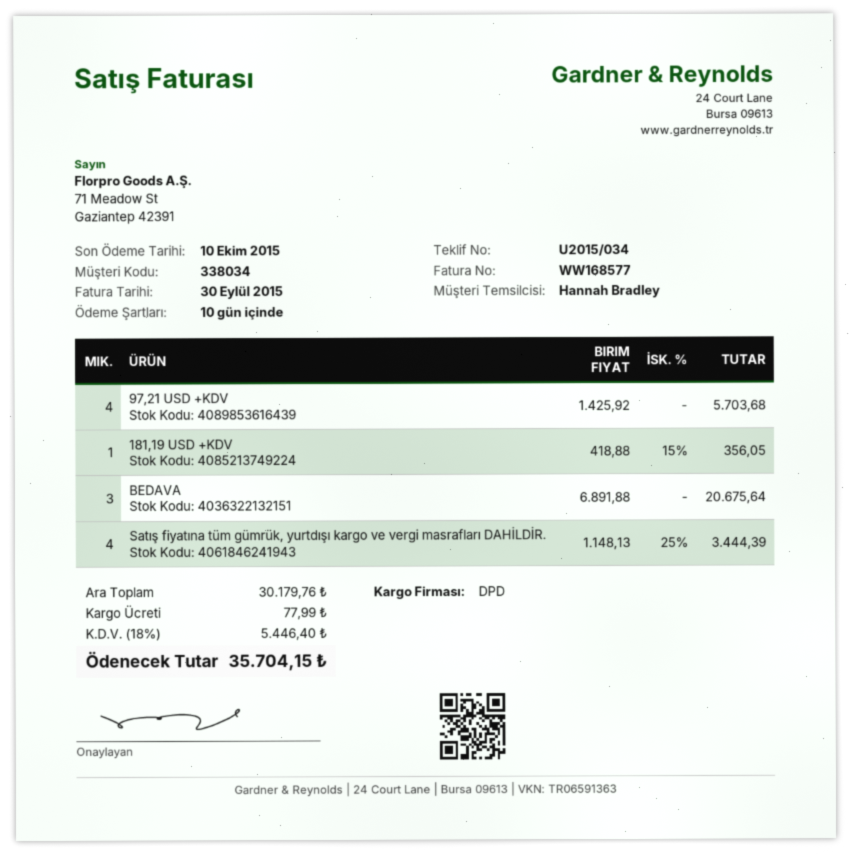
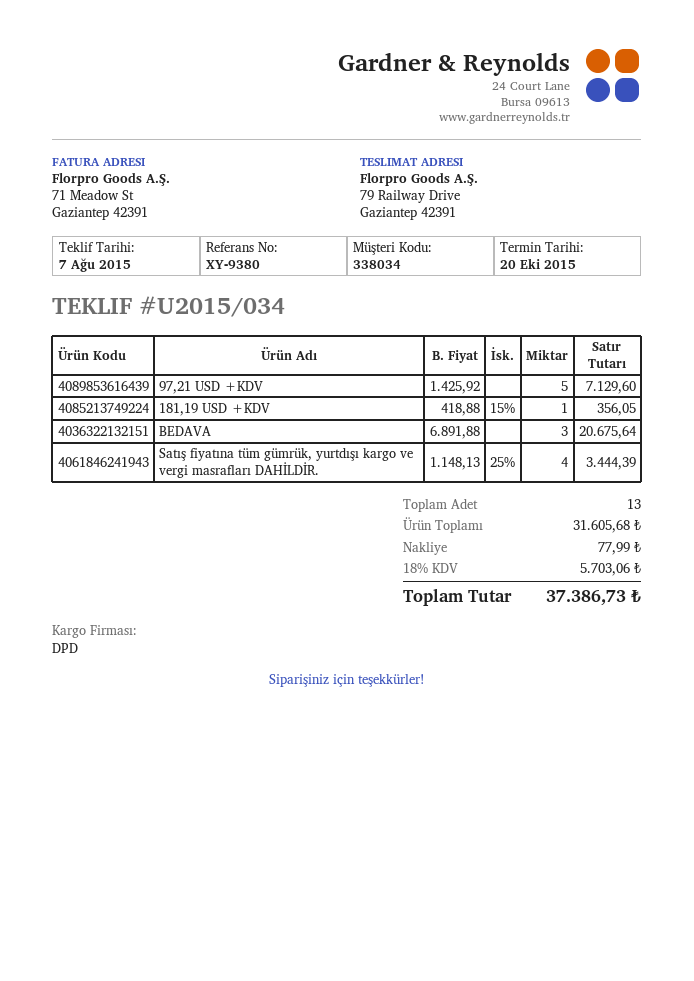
97,21 USD +KDV: 4 x 1425.92 = 5703.68 -> 5 x 1425.92 = 7129.60
subtotal: 30179.76 -> 31605.68
tax: 18% = 5446.40 -> 18% = 5703.06
total: 35704.15 -> 37386.73

